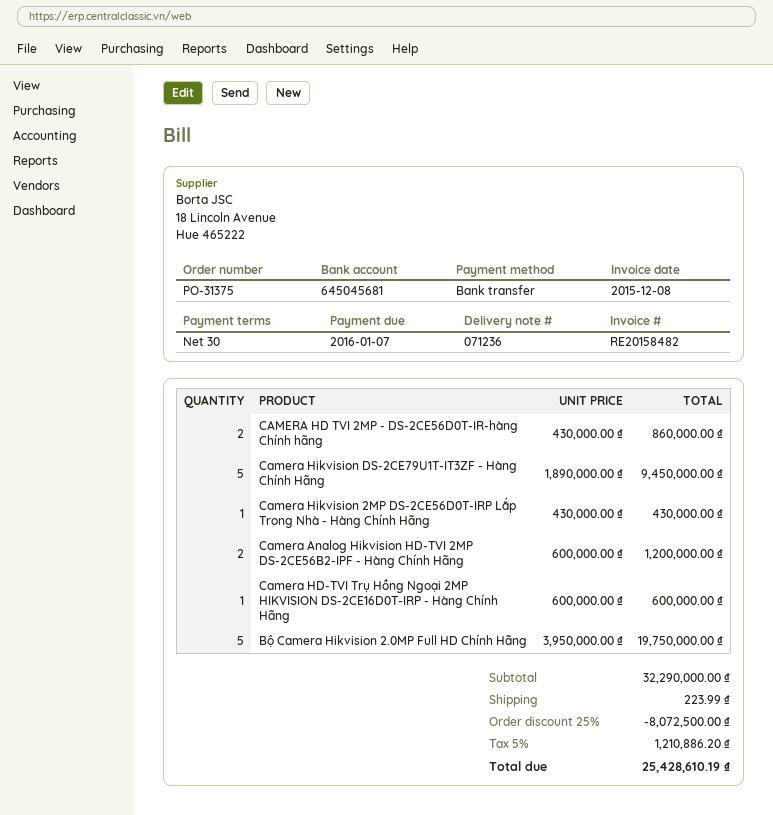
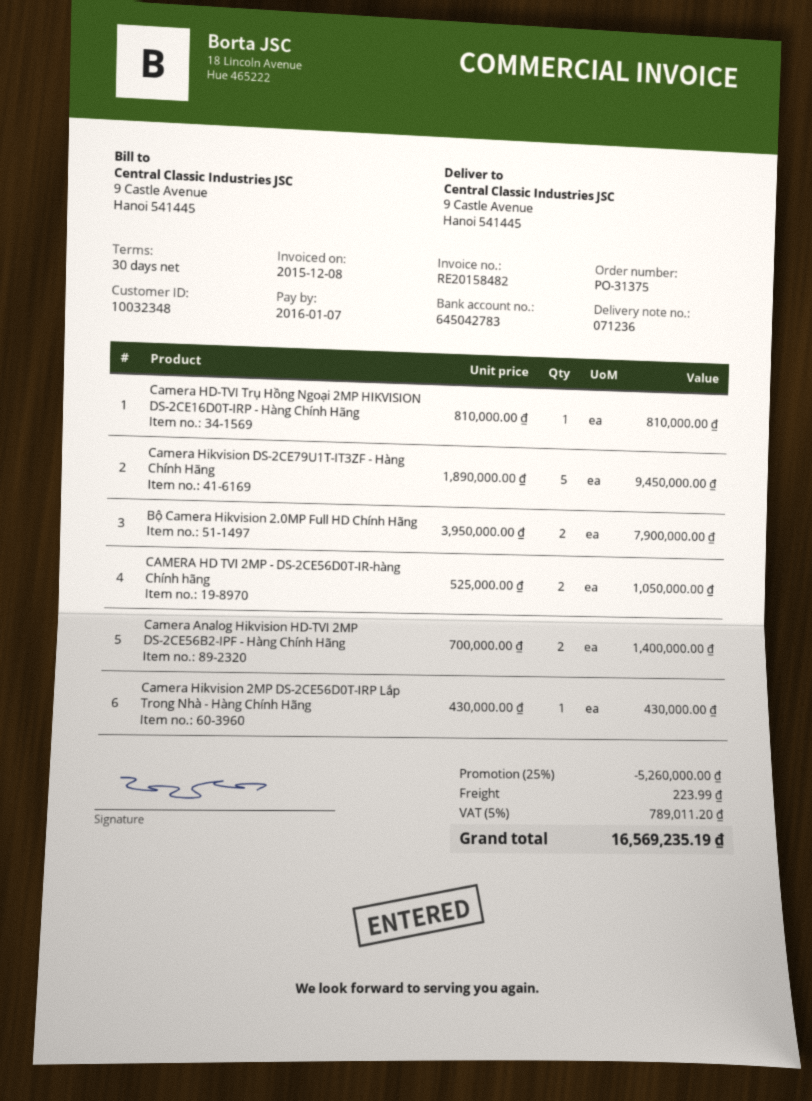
bank account: 645045681 -> 645042783
CAMERA HD TVI 2MP - DS-2CE56D0T-IR-hàng Chính hãng: 2 x 430000.00 = 860000.00 -> 2 x 525000.00 = 1050000.00
Camera Analog Hikvision HD-TVI 2MP DS-2CE56B2-IPF - Hàng Chính Hãng: 2 x 600000.00 = 1200000.00 -> 2 x 700000.00 = 1400000.00
Camera HD-TVI Trụ Hồng Ngoại 2MP HIKVISION DS-2CE16D0T-IRP - Hàng Chính Hãng: 1 x 600000.00 = 600000.00 -> 1 x 810000.00 = 810000.00
Bộ Camera Hikvision 2.0MP Full HD Chính Hãng: 5 x 3950000.00 = 19750000.00 -> 2 x 3950000.00 = 7900000.00
discount: 25% = 8072500.00 -> 25% = 5260000.00
tax: 5% = 1210886.20 -> 5% = 789011.20
total: 25428610.19 -> 16569235.19

